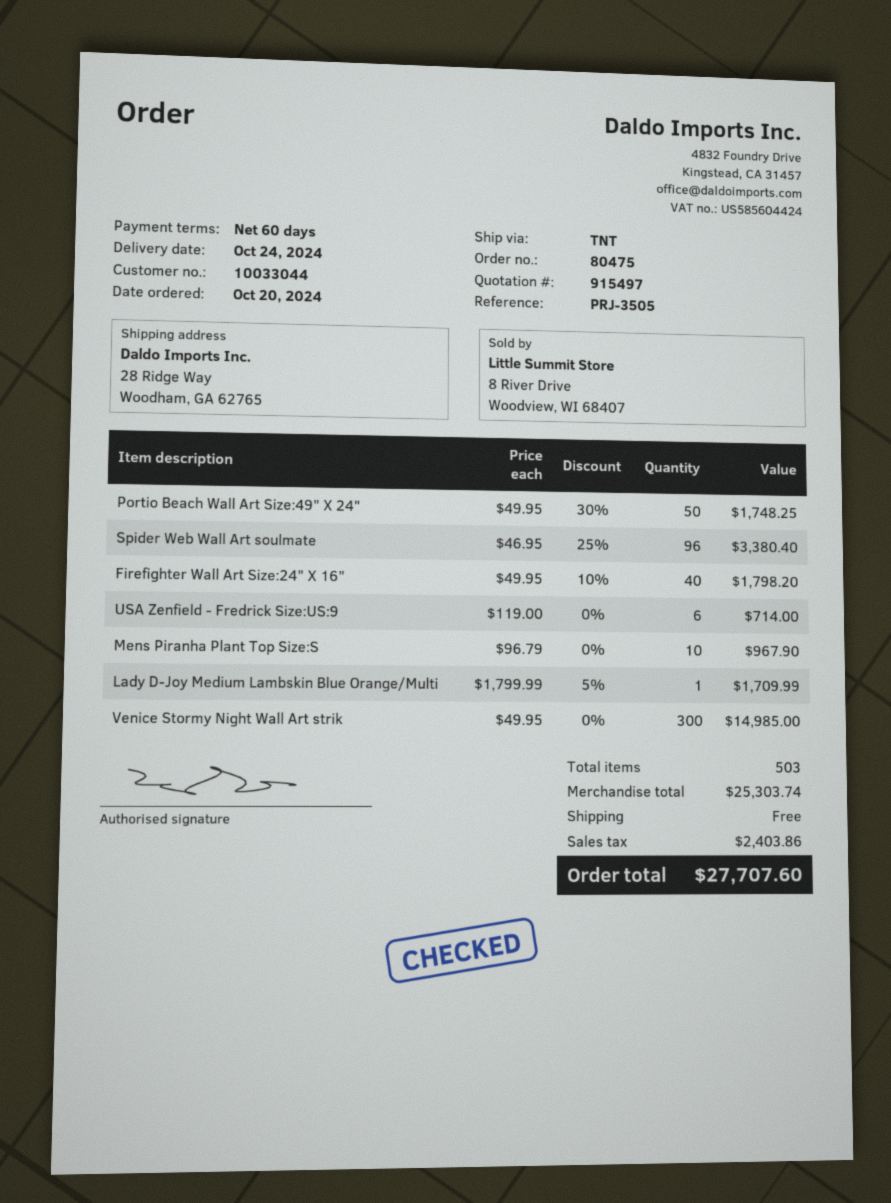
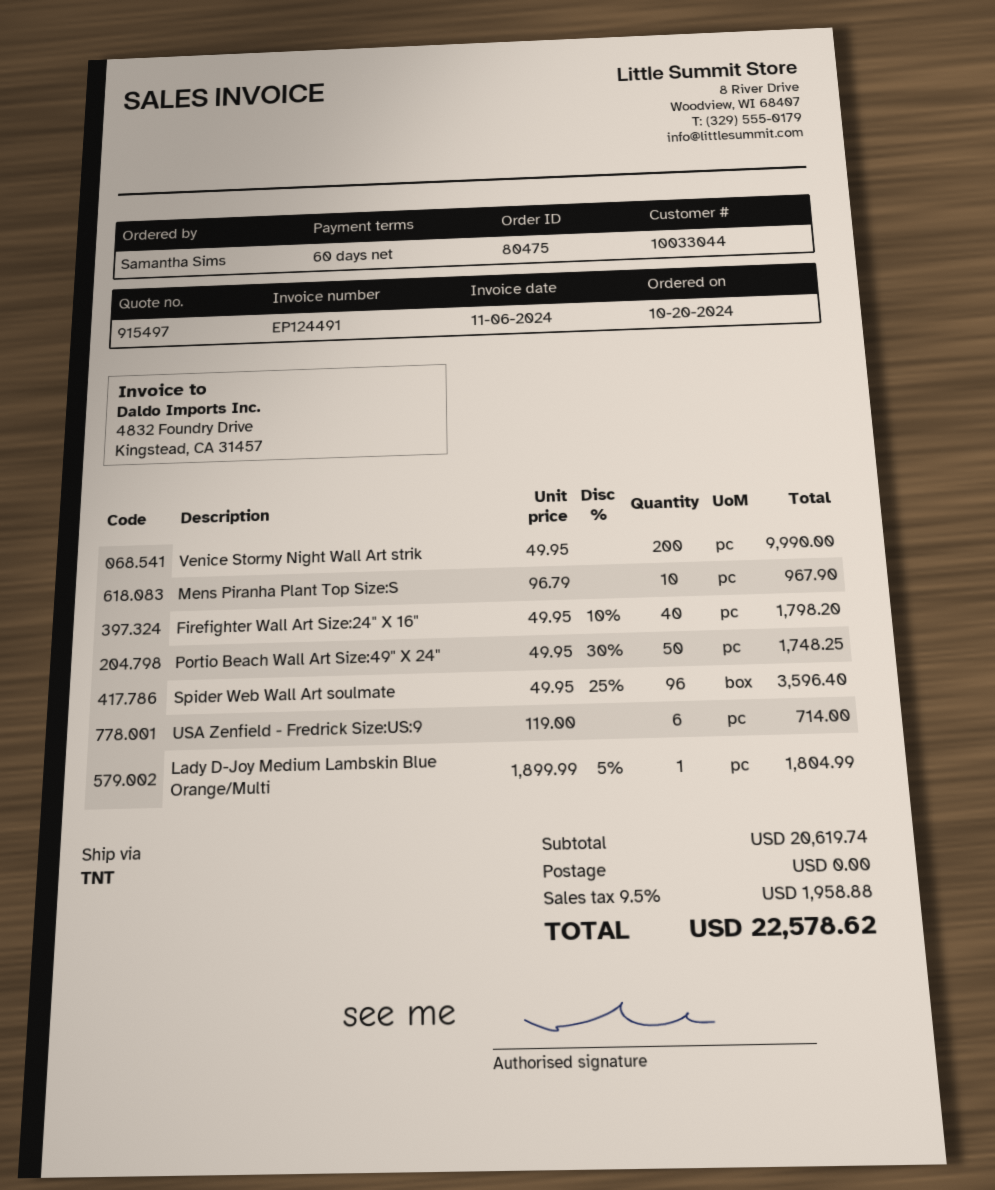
Spider Web Wall Art soulmate: 96 x 46.95 - 25% = 3380.40 -> 96 x 49.95 - 25% = 3596.40
Lady D-Joy Medium Lambskin Blue Orange/Multi: 1 x 1799.99 - 5% = 1709.99 -> 1 x 1899.99 - 5% = 1804.99
Venice Stormy Night Wall Art strik: 300 x 49.95 = 14985.00 -> 200 x 49.95 = 9990.00
subtotal: 25303.74 -> 20619.74
tax: 2403.86 -> 1958.88
total: 27707.60 -> 22578.62

